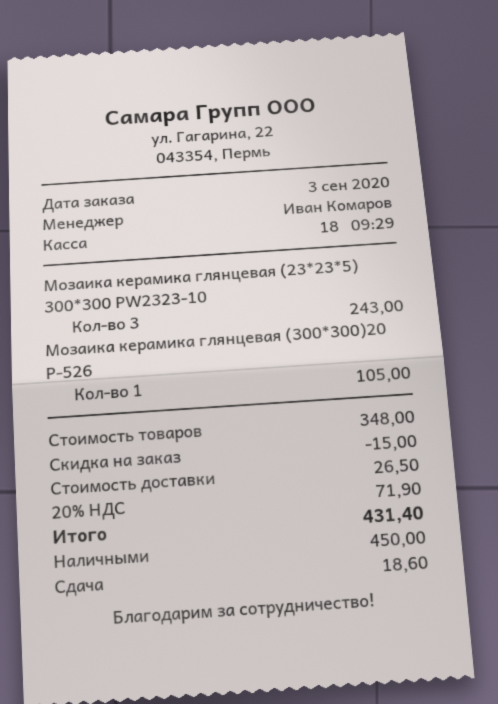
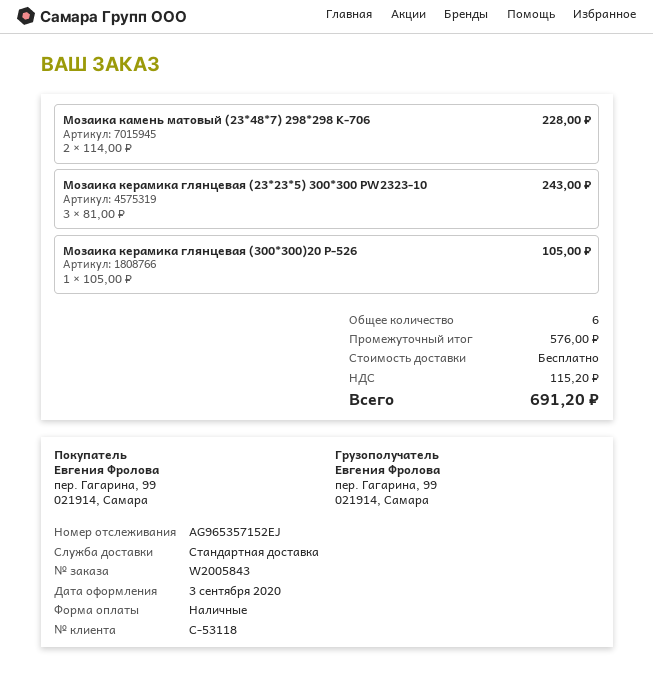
Мозаика камень матовый (23*48*7) 298*298 K-706: none -> 2 for 228.00
subtotal: 348.00 -> 576.00
discount: 15.00 -> none
shipping: 26.50 -> 0.00
tax: 71.90 -> 115.20
total: 431.40 -> 691.20

